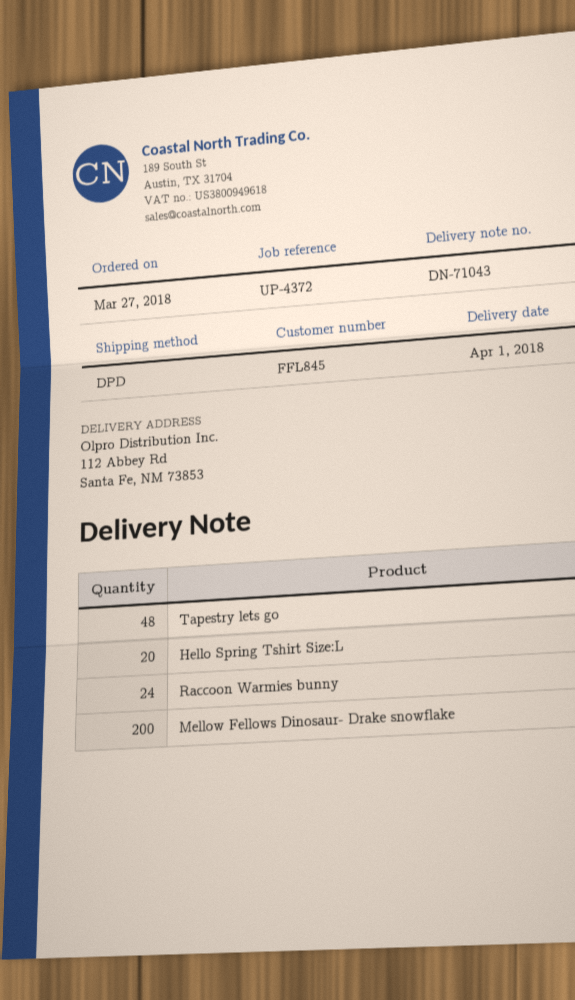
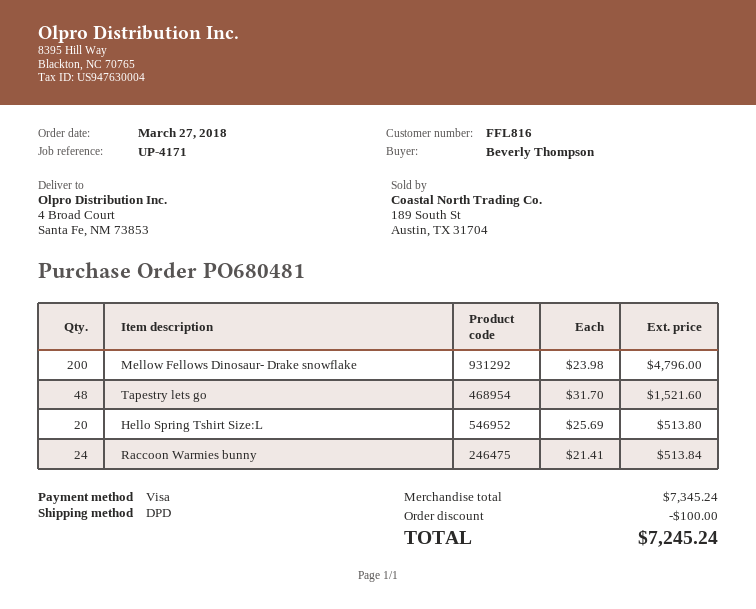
customer number: FFL845 -> FFL816
reference: UP-4372 -> UP-4171
ship to: 112 Abbey Rd, Santa Fe, NM 73853 -> 4 Broad Court, Santa Fe, NM 73853

